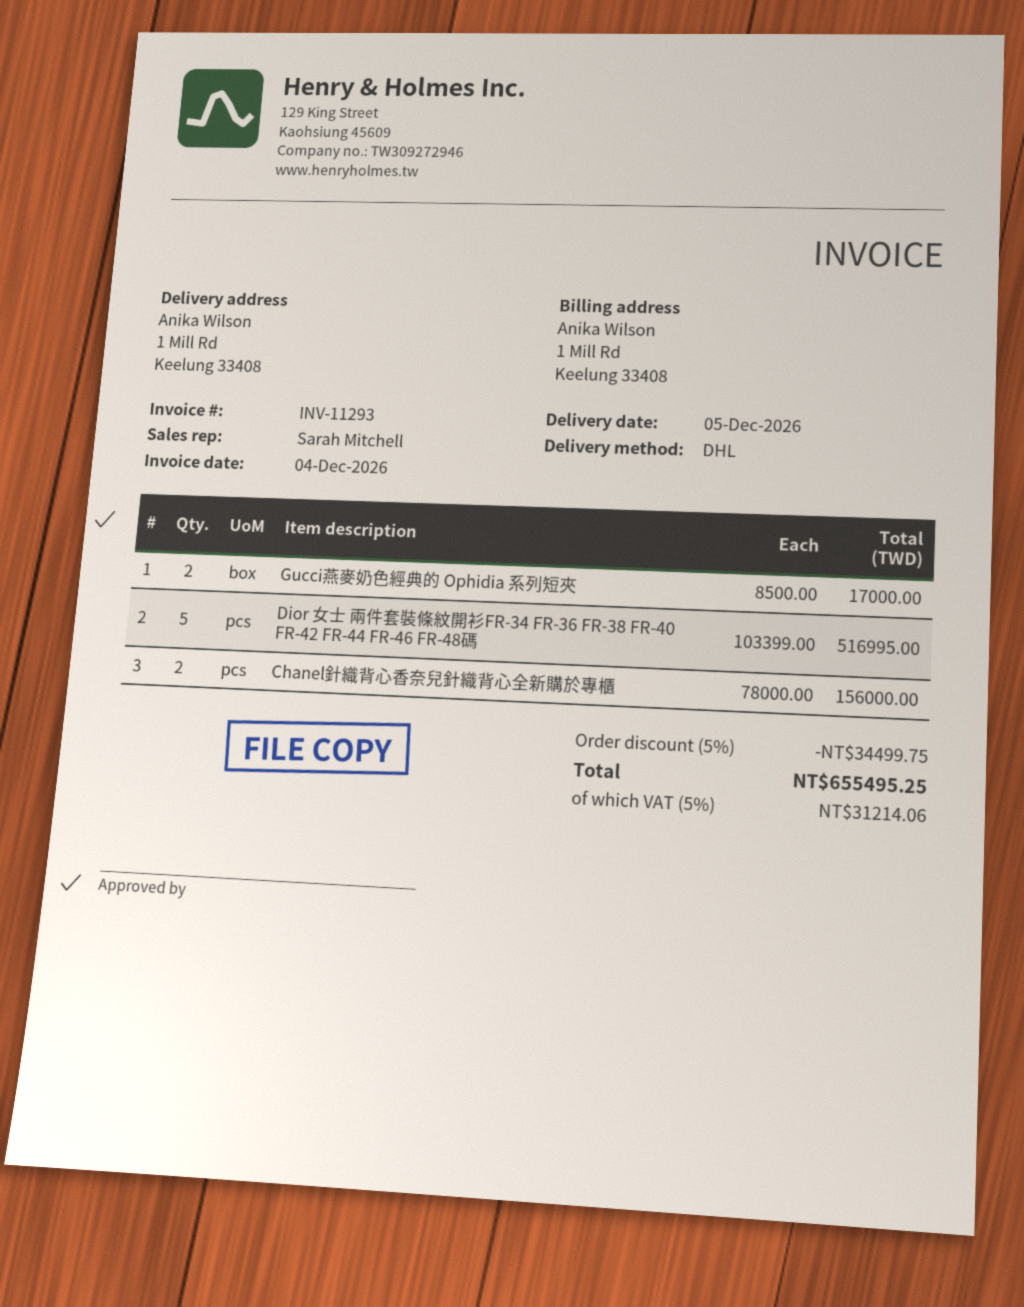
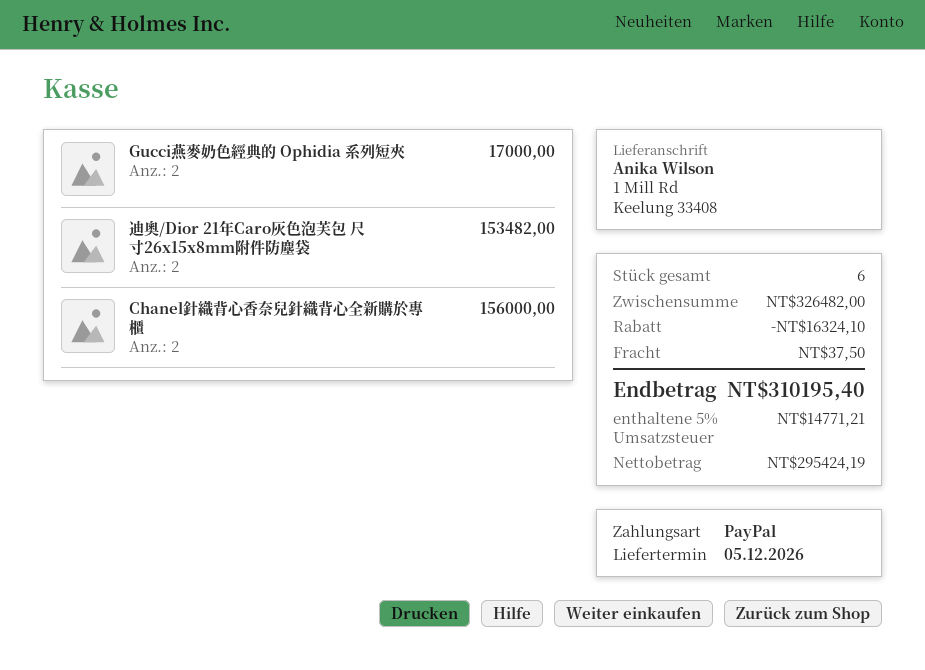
Dior 女士 兩件套裝條紋開衫FR-34 FR-36 FR-38 FR-40 FR-42 FR-44 FR-46 FR-48碼: 5 for 516995.00 -> none
迪奧/Dior 21年Caro灰色泡芙包 尺寸26x15x8mm附件防塵袋: none -> 2 for 153482.00
discount: 34499.75 -> 16324.10
shipping: none -> 37.50
tax: 5% = 31214.06 -> 5% = 14771.21
total: 655495.25 -> 310195.40

